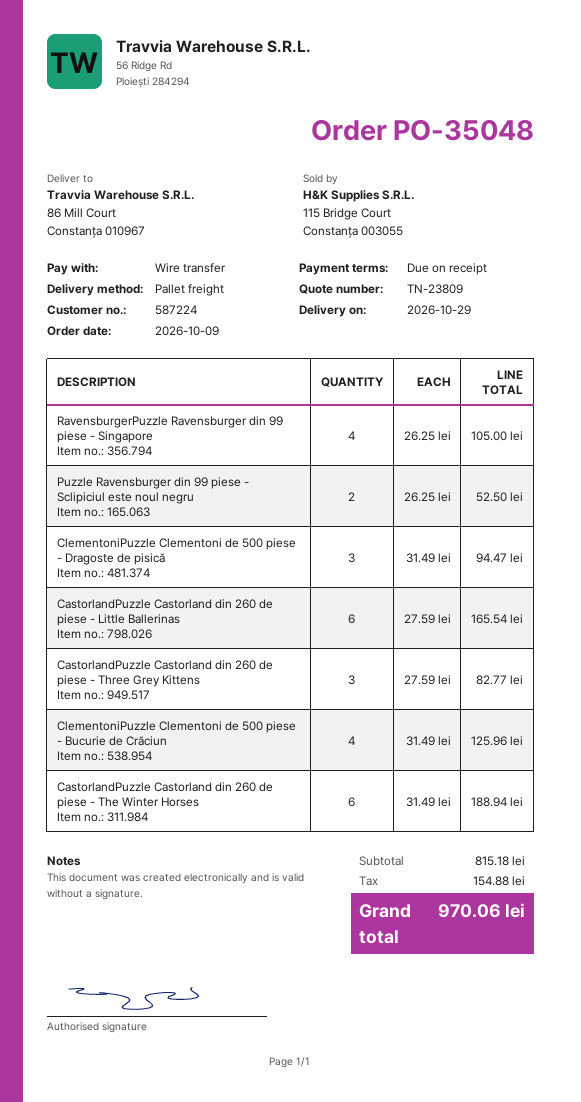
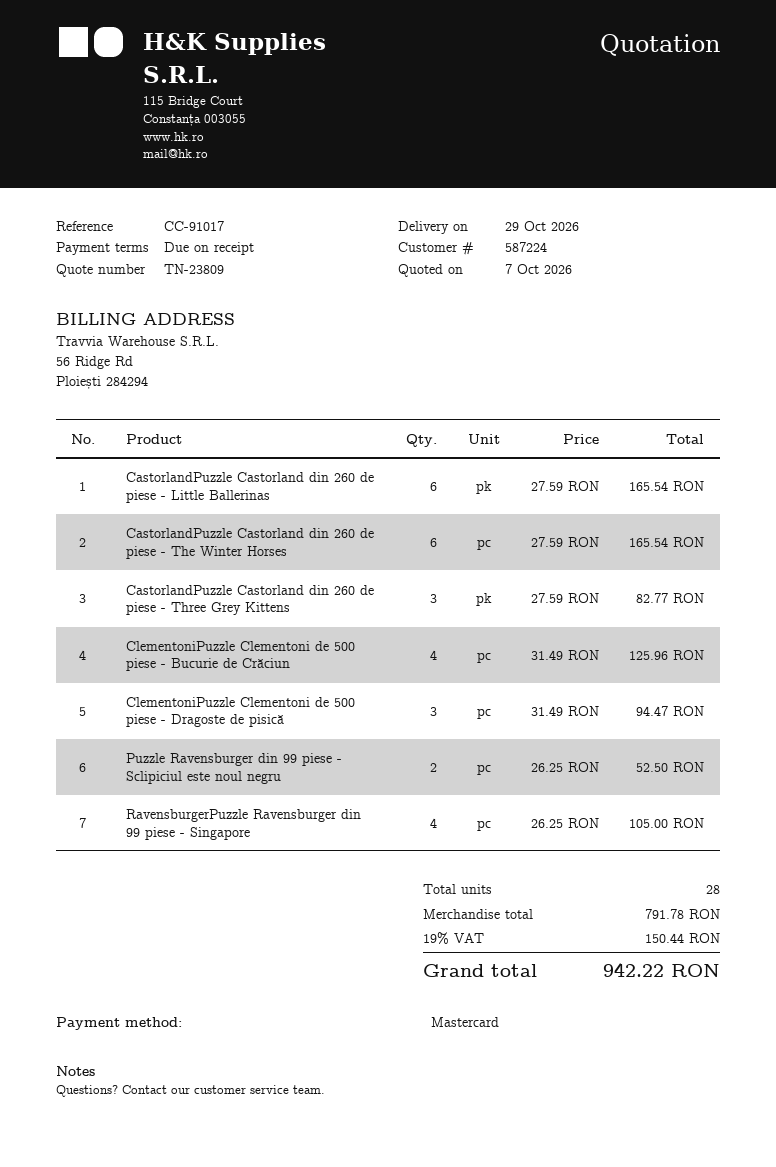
payment method: bank transfer -> Mastercard
CastorlandPuzzle Castorland din 260 de piese - The Winter Horses: 6 x 31.49 = 188.94 -> 6 x 27.59 = 165.54
subtotal: 815.18 -> 791.78
tax: 154.88 -> 150.44
total: 970.06 -> 942.22

